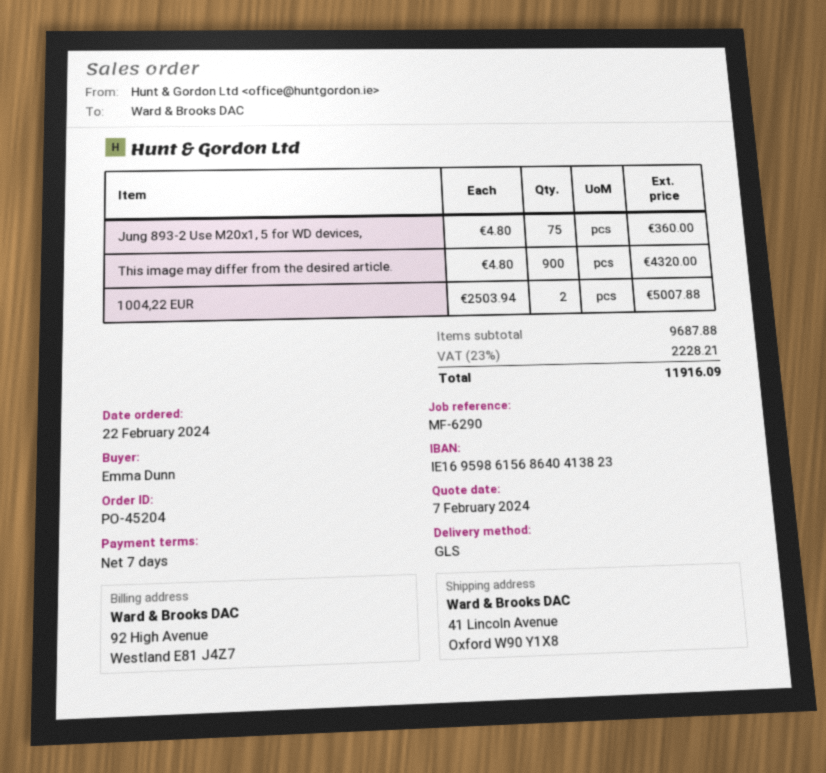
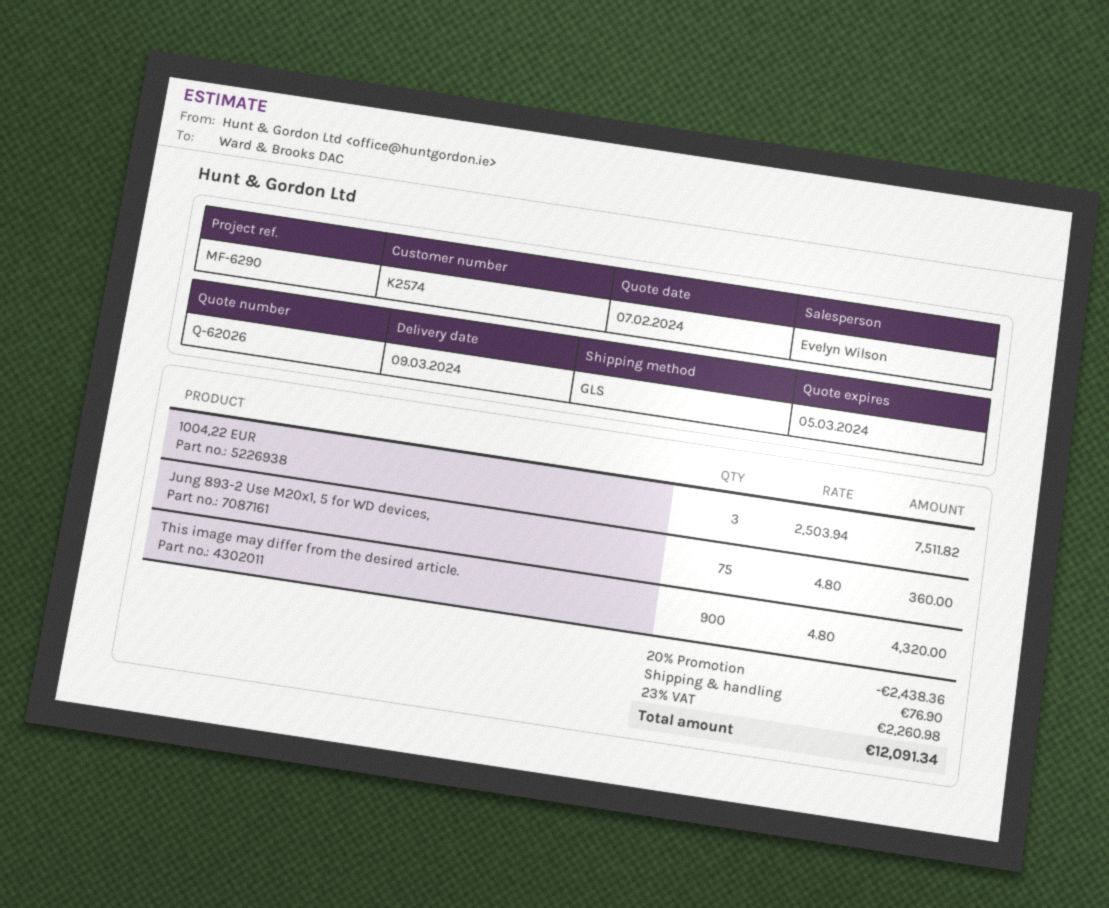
1004,22 EUR: 2 x 2503.94 = 5007.88 -> 3 x 2503.94 = 7511.82
discount: none -> 20% = 2438.36
shipping: none -> 76.90
tax: 23% = 2228.21 -> 23% = 2260.98
total: 11916.09 -> 12091.34

